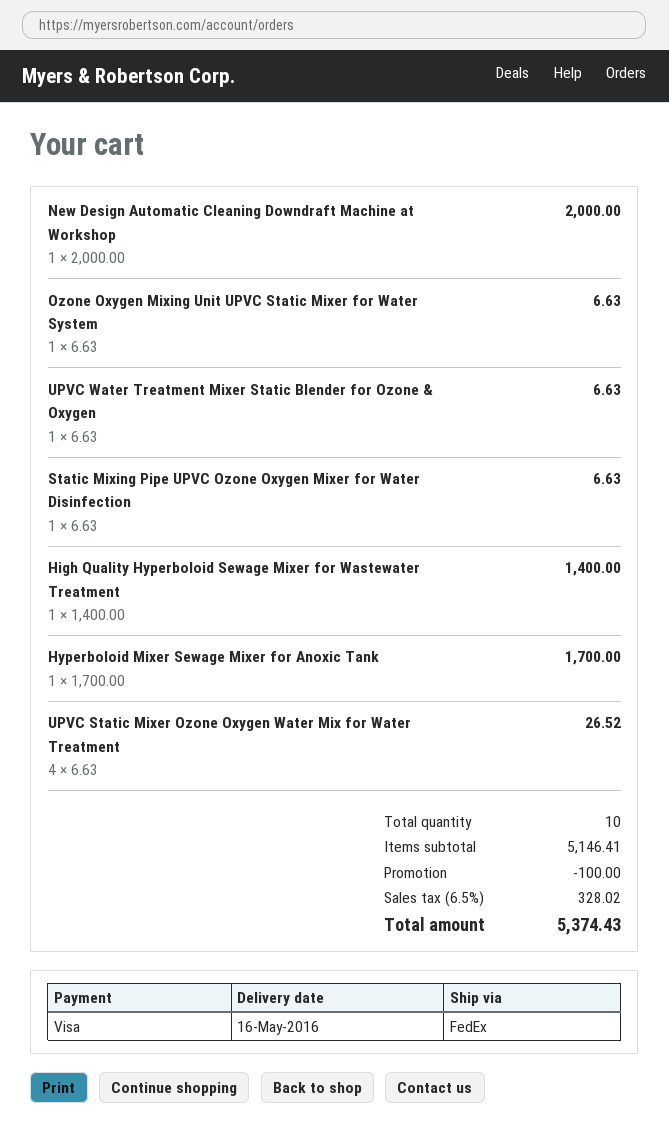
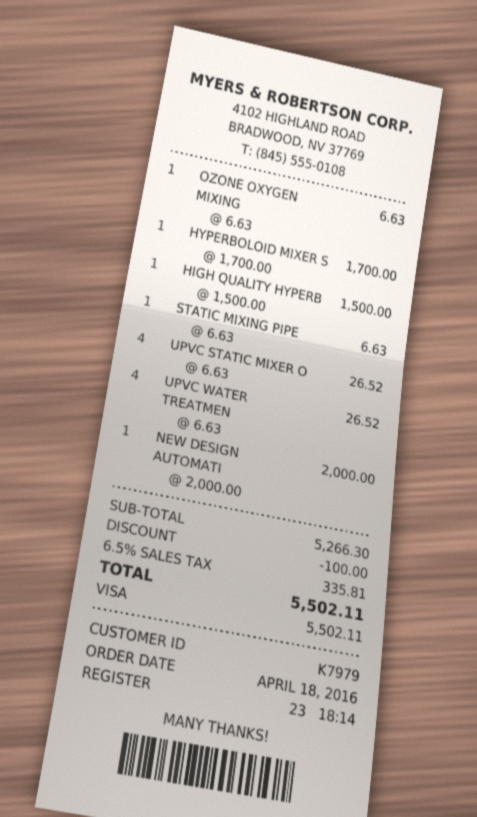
UPVC Water Treatment Mixer Static Blender for Ozone & Oxygen: 1 x 6.63 = 6.63 -> 4 x 6.63 = 26.52
High Quality Hyperboloid Sewage Mixer for Wastewater Treatment: 1 x 1400.00 = 1400.00 -> 1 x 1500.00 = 1500.00
subtotal: 5146.41 -> 5266.30
tax: 6.5% = 328.02 -> 6.5% = 335.81
total: 5374.43 -> 5502.11

